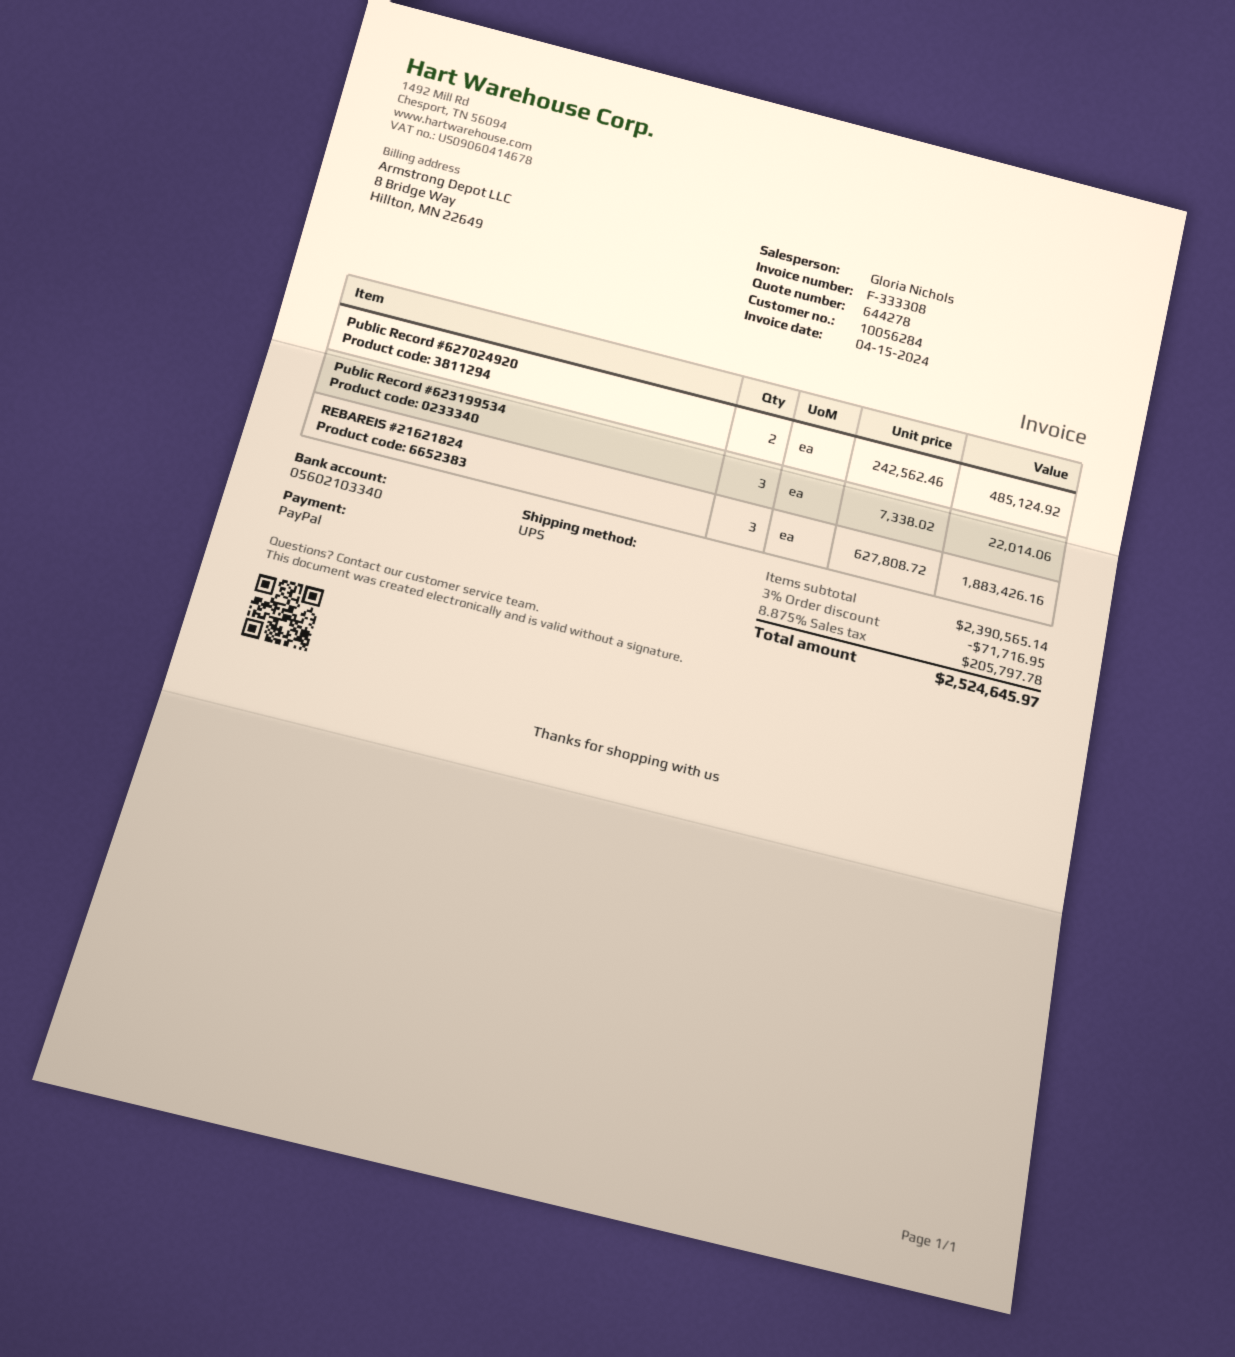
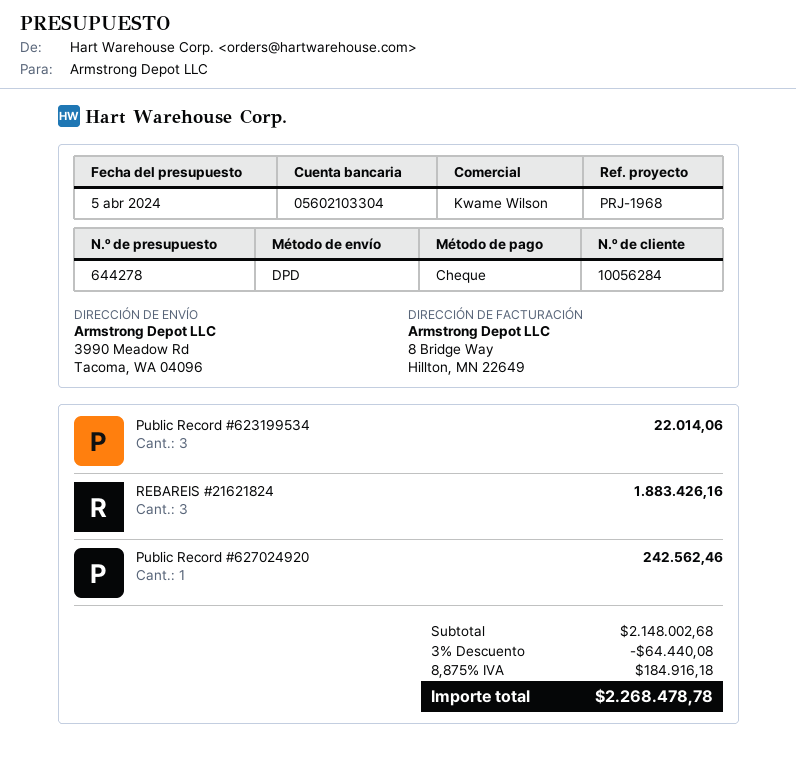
sales rep: Gloria Nichols -> Kwame Wilson
payment method: PayPal -> cheque
bank account: 05602103340 -> 05602103304
shipping method: UPS -> DPD
Public Record #627024920: 2 for 485124.92 -> 1 for 242562.46
subtotal: 2390565.14 -> 2148002.68
discount: 3% = 71716.95 -> 3% = 64440.08
tax: 8.875% = 205797.78 -> 8.875% = 184916.18
total: 2524645.97 -> 2268478.78

